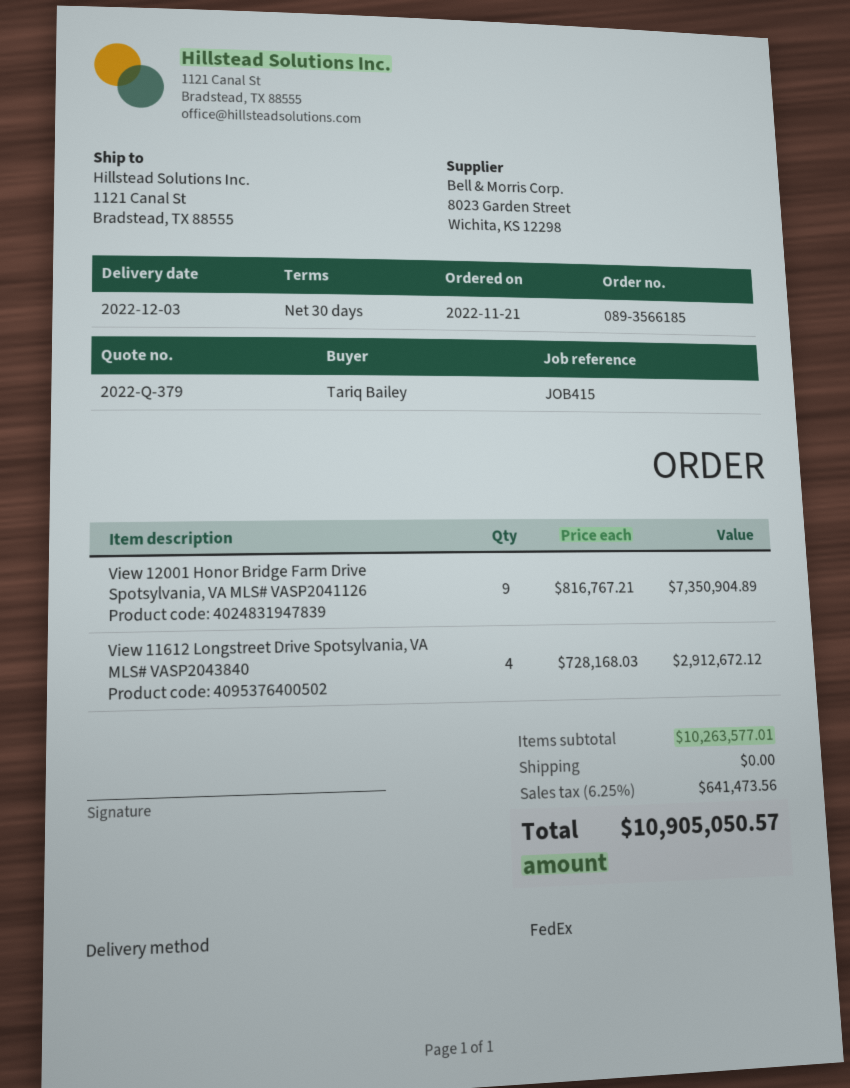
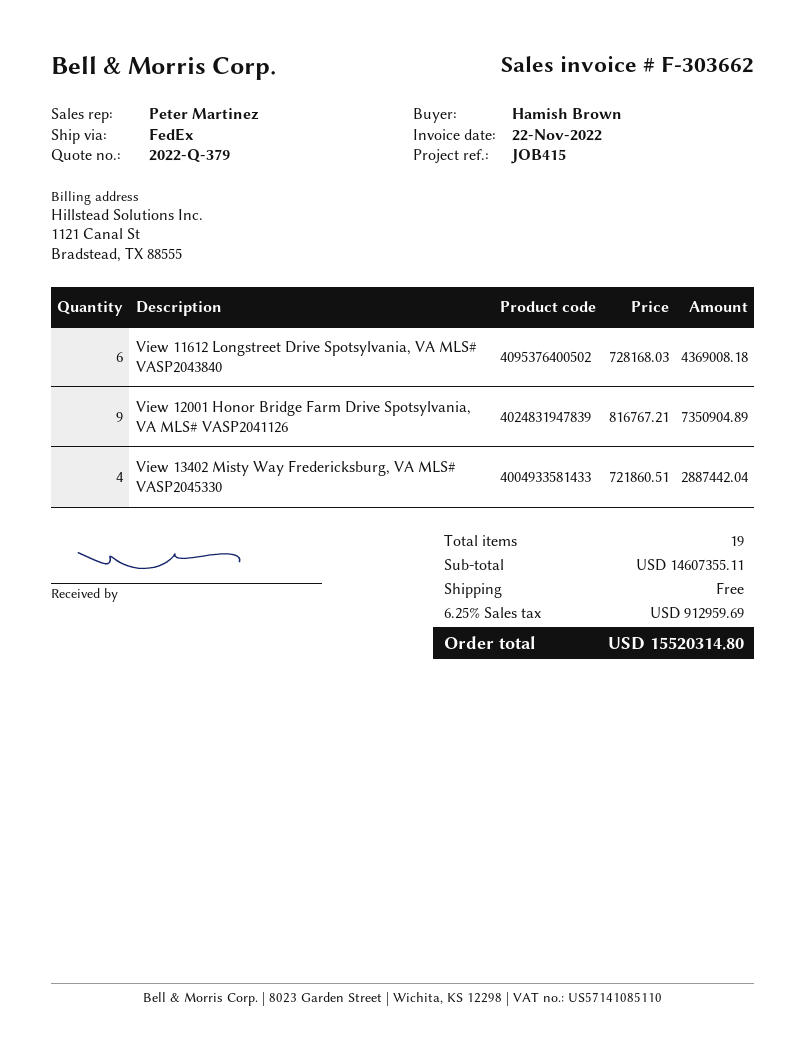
ordered by: Tariq Bailey -> Hamish Brown
View 11612 Longstreet Drive Spotsylvania, VA MLS# VASP2043840: 4 x 728168.03 = 2912672.12 -> 6 x 728168.03 = 4369008.18
View 13402 Misty Way Fredericksburg, VA MLS# VASP2045330: none -> 4 x 721860.51 = 2887442.04
subtotal: 10263577.01 -> 14607355.11
tax: 6.25% = 641473.56 -> 6.25% = 912959.69
total: 10905050.57 -> 15520314.80

